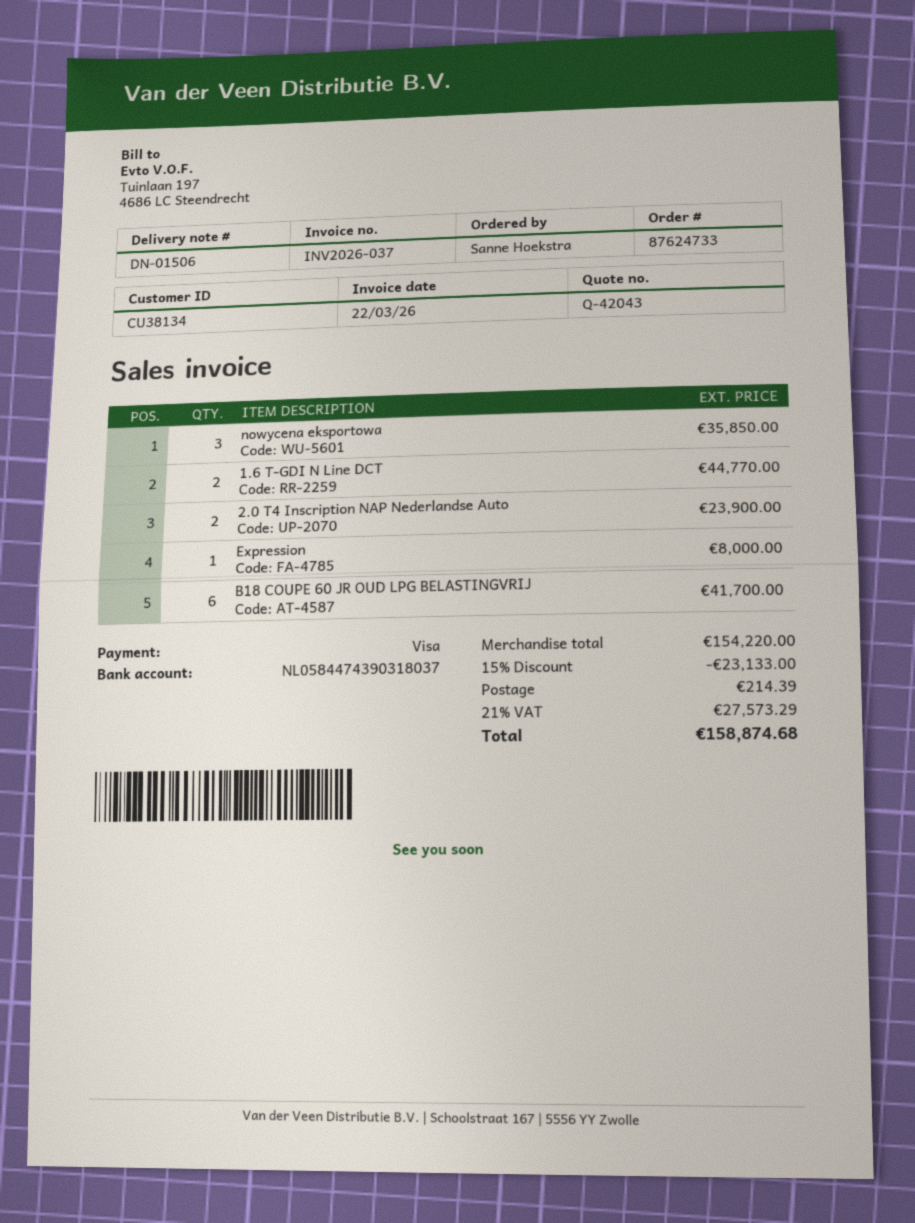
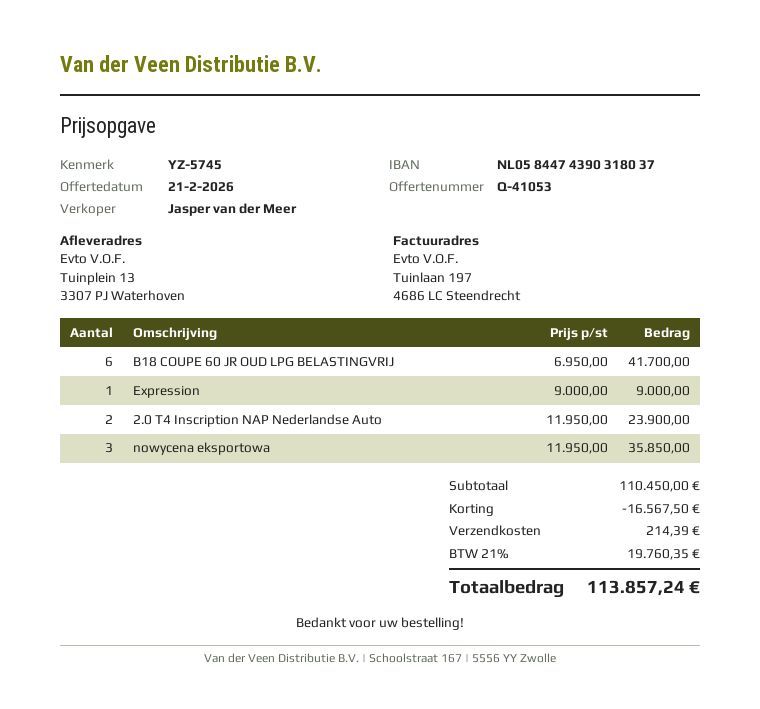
quote number: Q-42043 -> Q-41053
1.6 T-GDI N Line DCT: 2 for 44770.00 -> none
Expression: 1 for 8000.00 -> 1 for 9000.00
subtotal: 154220.00 -> 110450.00
discount: 23133.00 -> 16567.50
tax: 21% = 27573.29 -> 21% = 19760.35
total: 158874.68 -> 113857.24

